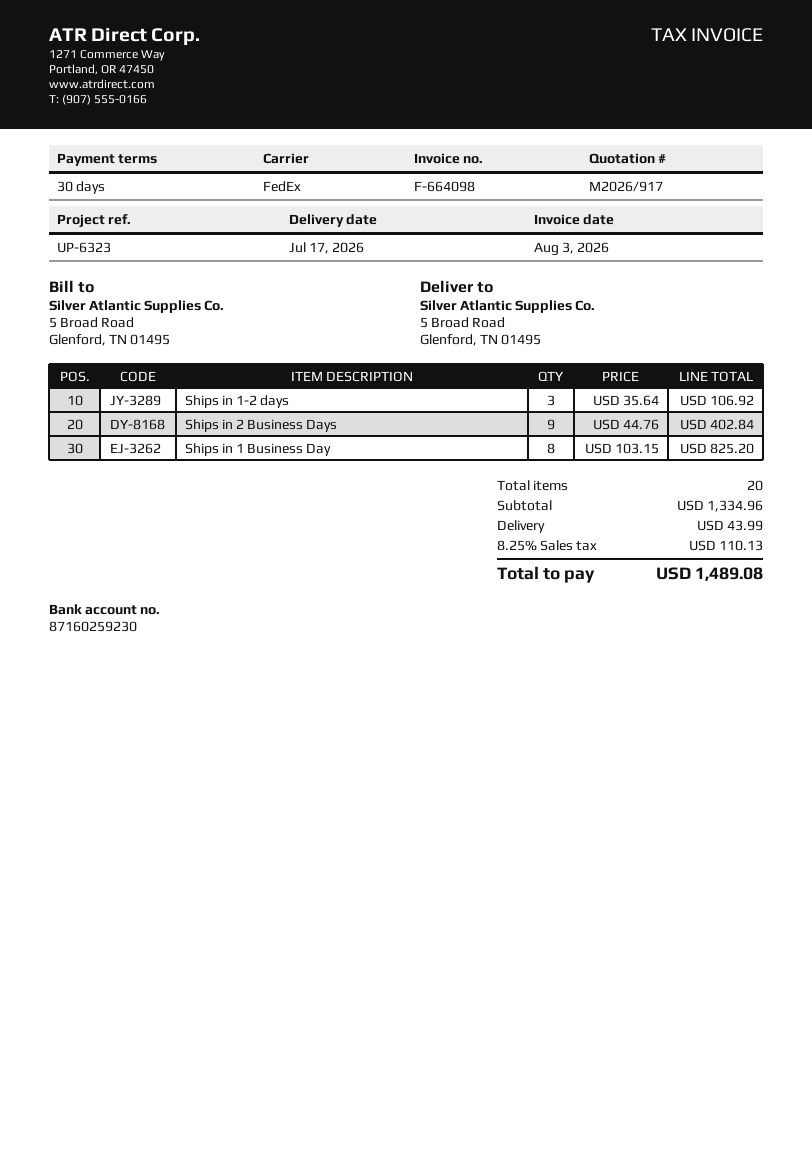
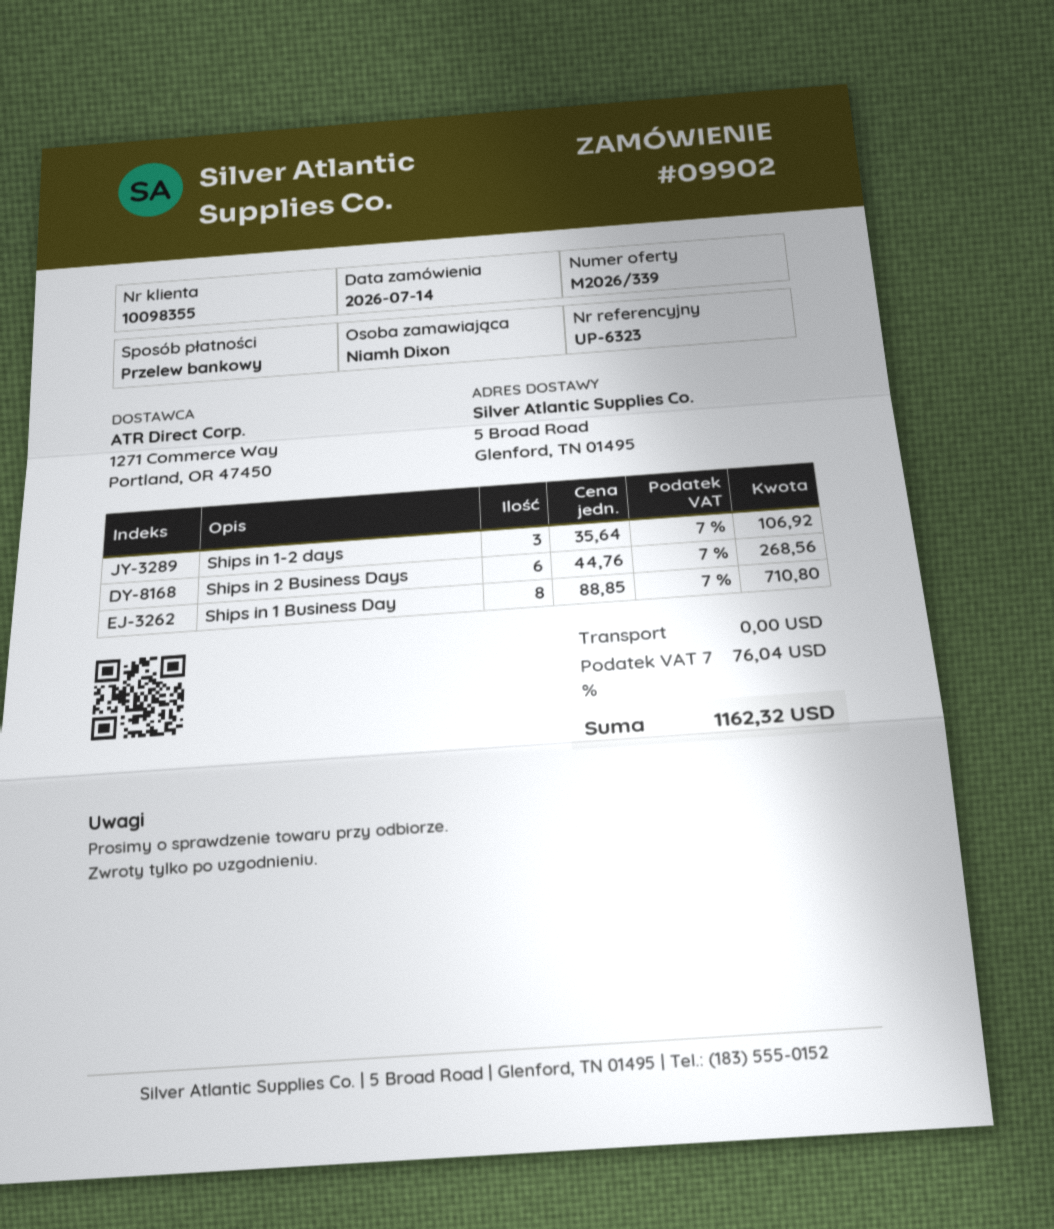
quote number: M2026/917 -> M2026/339
Ships in 2 Business Days: 9 x 44.76 = 402.84 -> 6 x 44.76 = 268.56
Ships in 1 Business Day: 8 x 103.15 = 825.20 -> 8 x 88.85 = 710.80
shipping: 43.99 -> 0.00
tax: 8.25% = 110.13 -> 7% = 76.04
total: 1489.08 -> 1162.32

